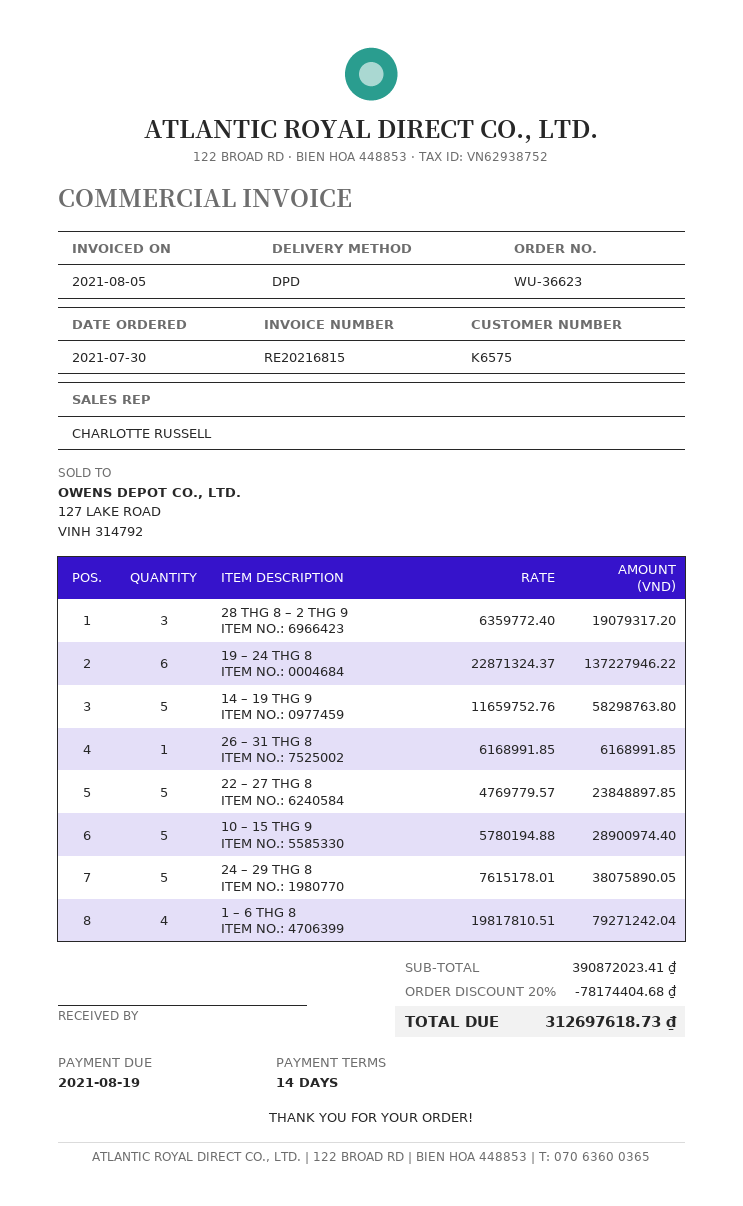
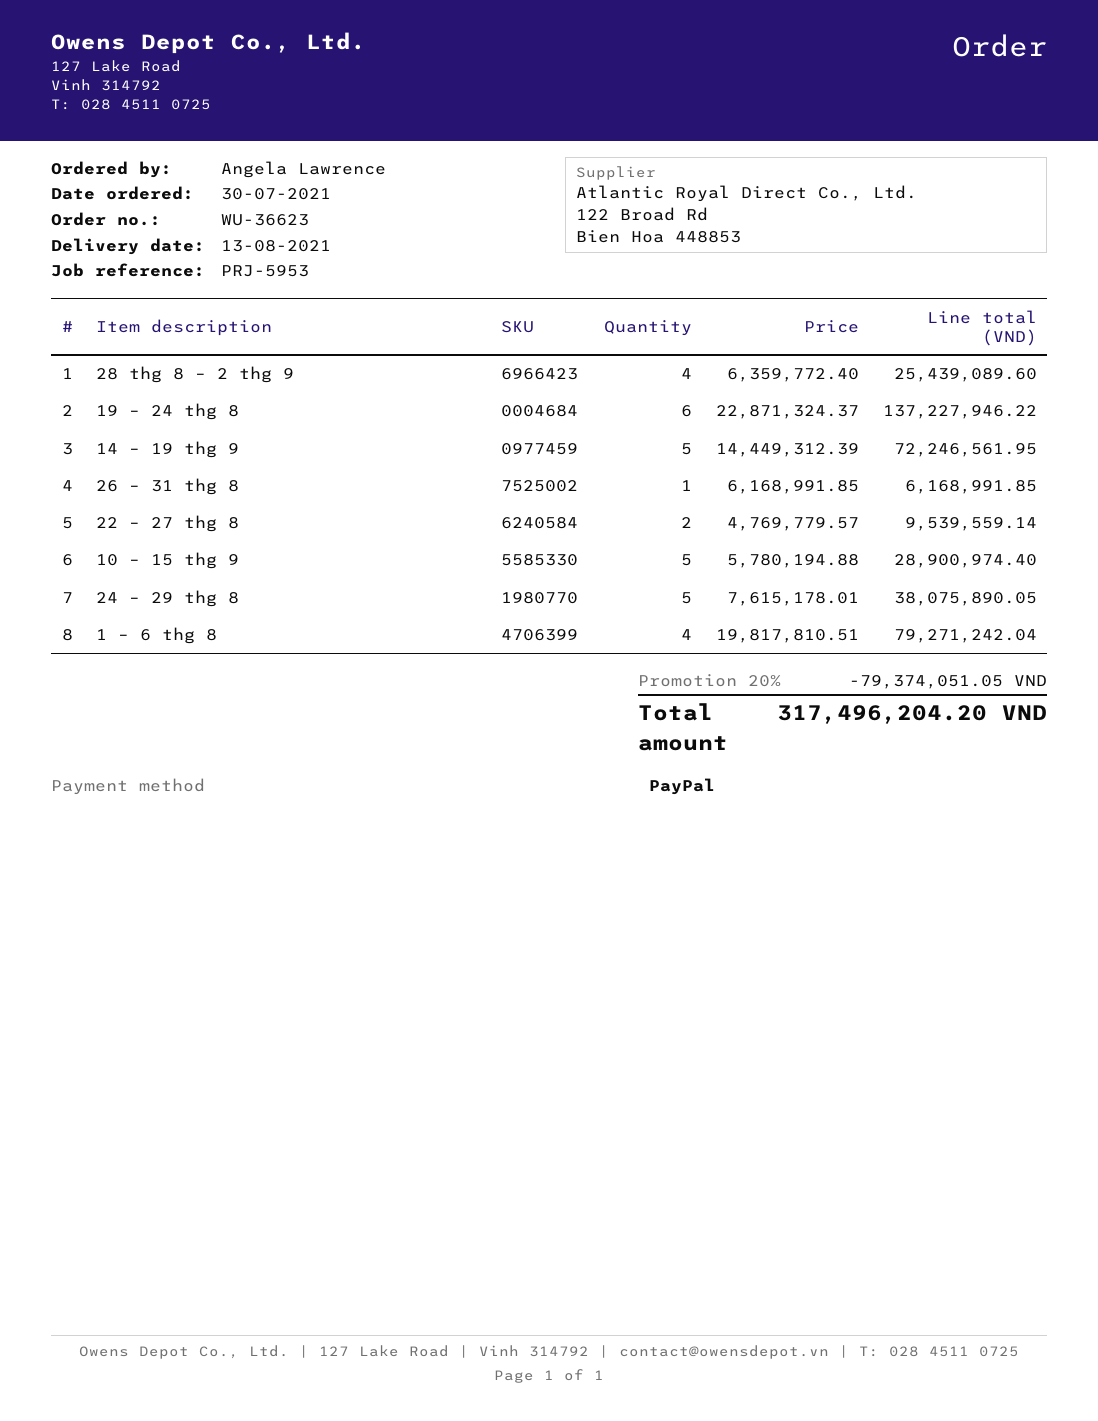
28 THG 8 – 2 THG 9: 3 x 6359772.40 = 19079317.20 -> 4 x 6359772.40 = 25439089.60
14 – 19 THG 9: 5 x 11659752.76 = 58298763.80 -> 5 x 14449312.39 = 72246561.95
22 – 27 THG 8: 5 x 4769779.57 = 23848897.85 -> 2 x 4769779.57 = 9539559.14
discount: 20% = 78174404.68 -> 20% = 79374051.05
total: 312697618.73 -> 317496204.20

